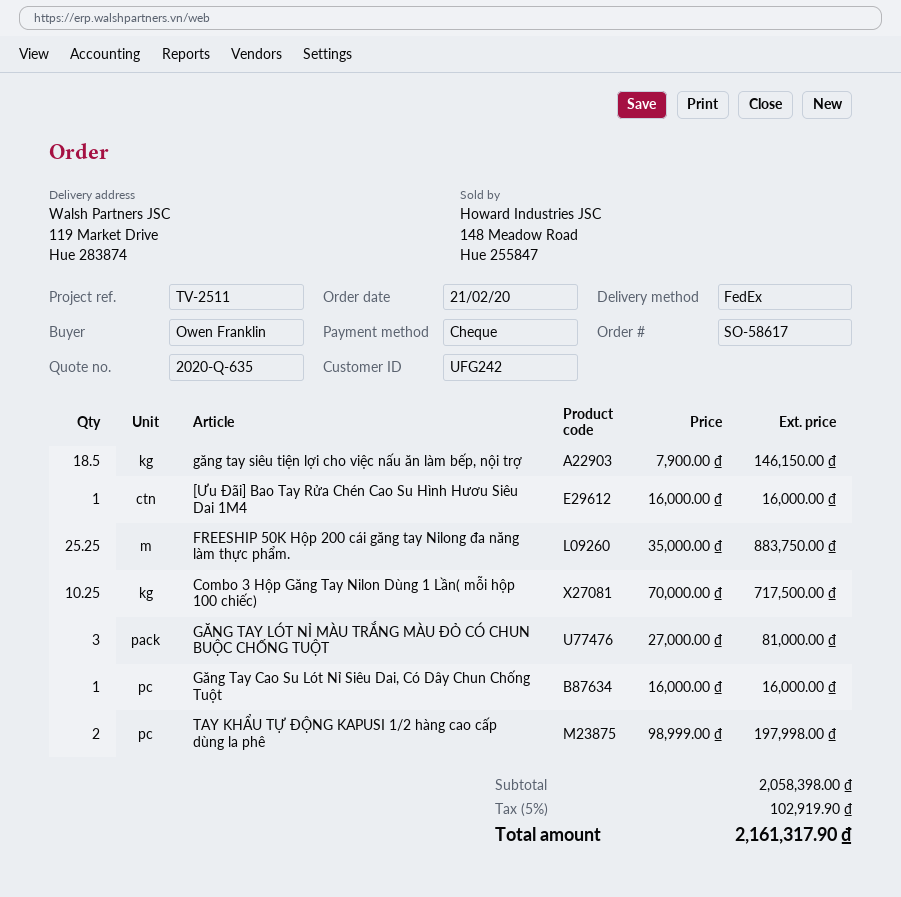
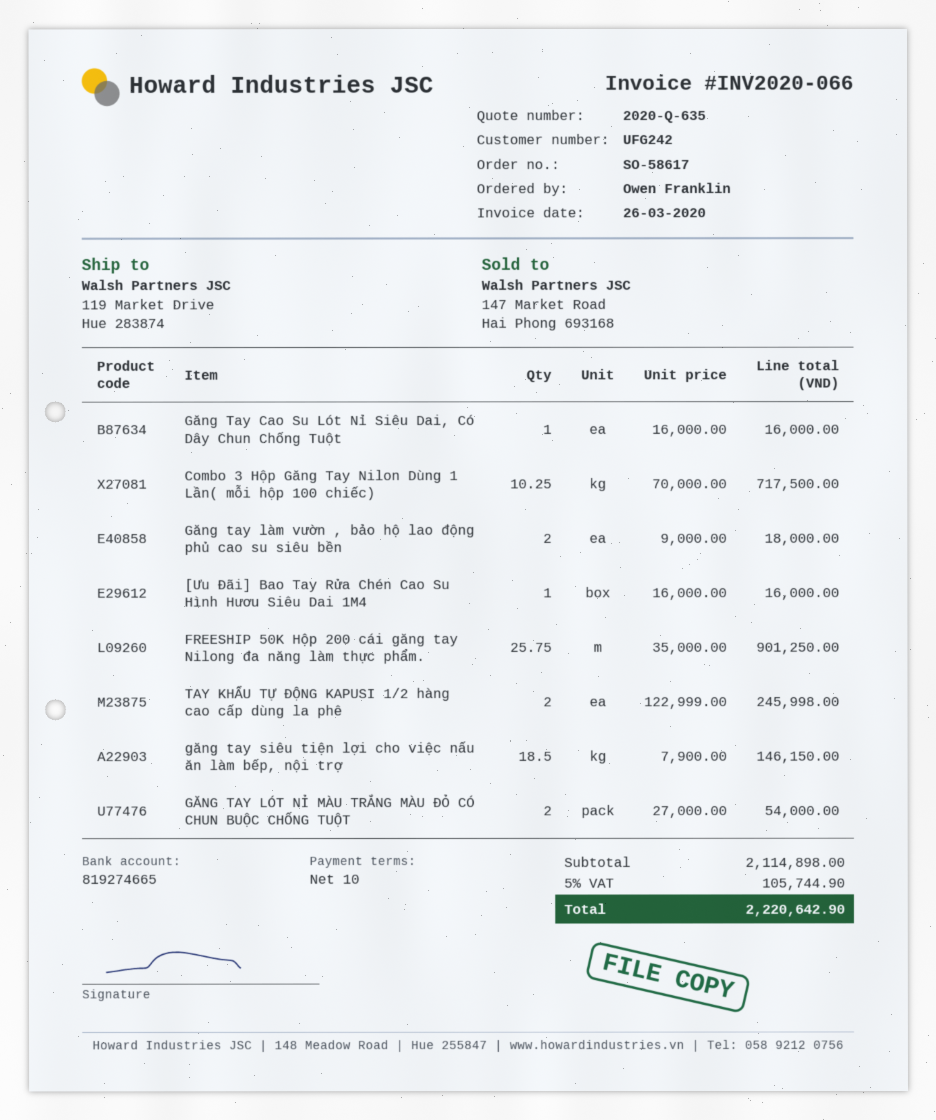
FREESHIP 50K Hộp 200 cái găng tay Nilong đa năng làm thực phẩm.: 25.25 x 35000.00 = 883750.00 -> 25.75 x 35000.00 = 901250.00
GĂNG TAY LÓT NỈ MÀU TRẮNG MÀU ĐỎ CÓ CHUN BUỘC CHỐNG TUỘT: 3 x 27000.00 = 81000.00 -> 2 x 27000.00 = 54000.00
TAY KHẨU TỰ ĐỘNG KAPUSI 1/2 hàng cao cấp dùng la phê: 2 x 98999.00 = 197998.00 -> 2 x 122999.00 = 245998.00
Găng tay làm vườn , bảo hộ lao động phủ cao su siêu bền: none -> 2 x 9000.00 = 18000.00
subtotal: 2058398.00 -> 2114898.00
tax: 5% = 102919.90 -> 5% = 105744.90
total: 2161317.90 -> 2220642.90

